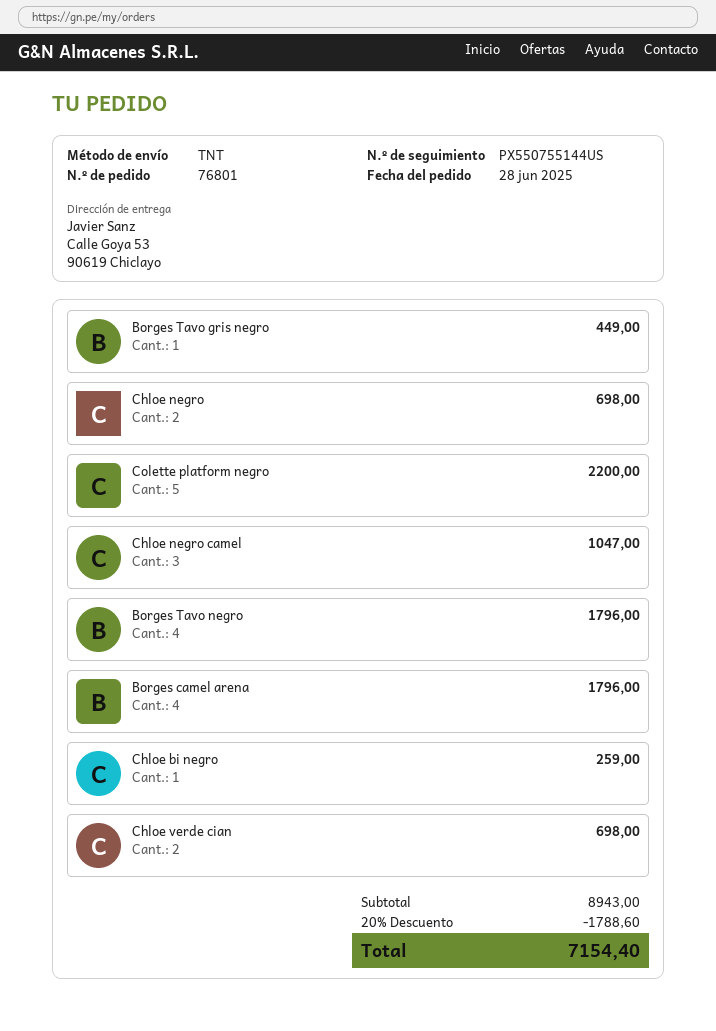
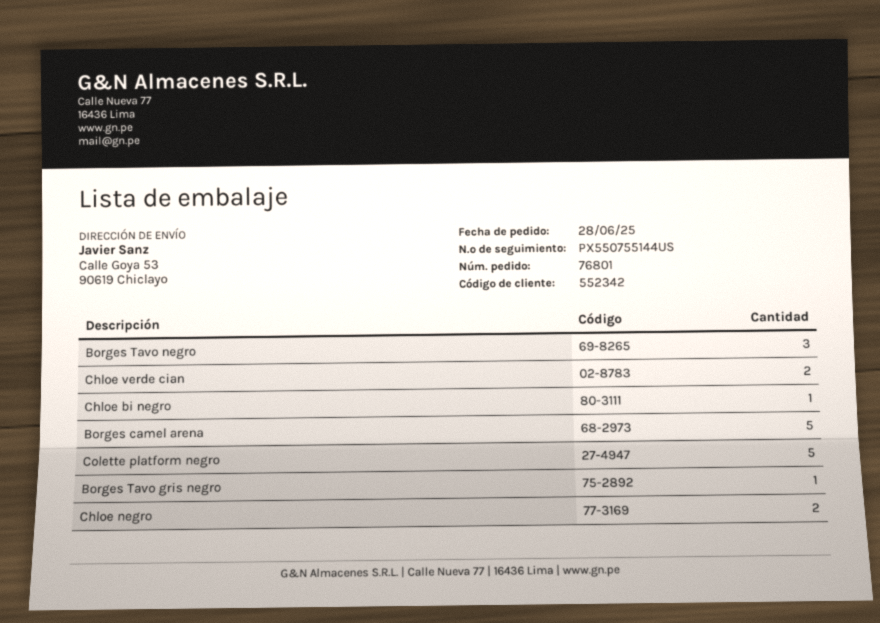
Chloe negro camel: 3 -> none
Borges Tavo negro: 4 -> 3
Borges camel arena: 4 -> 5

